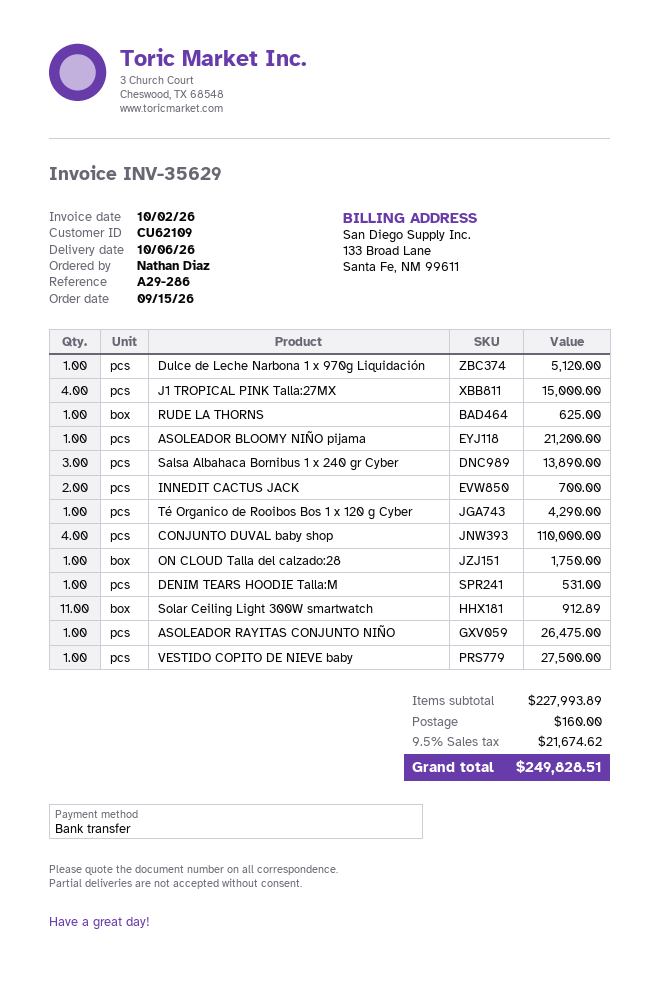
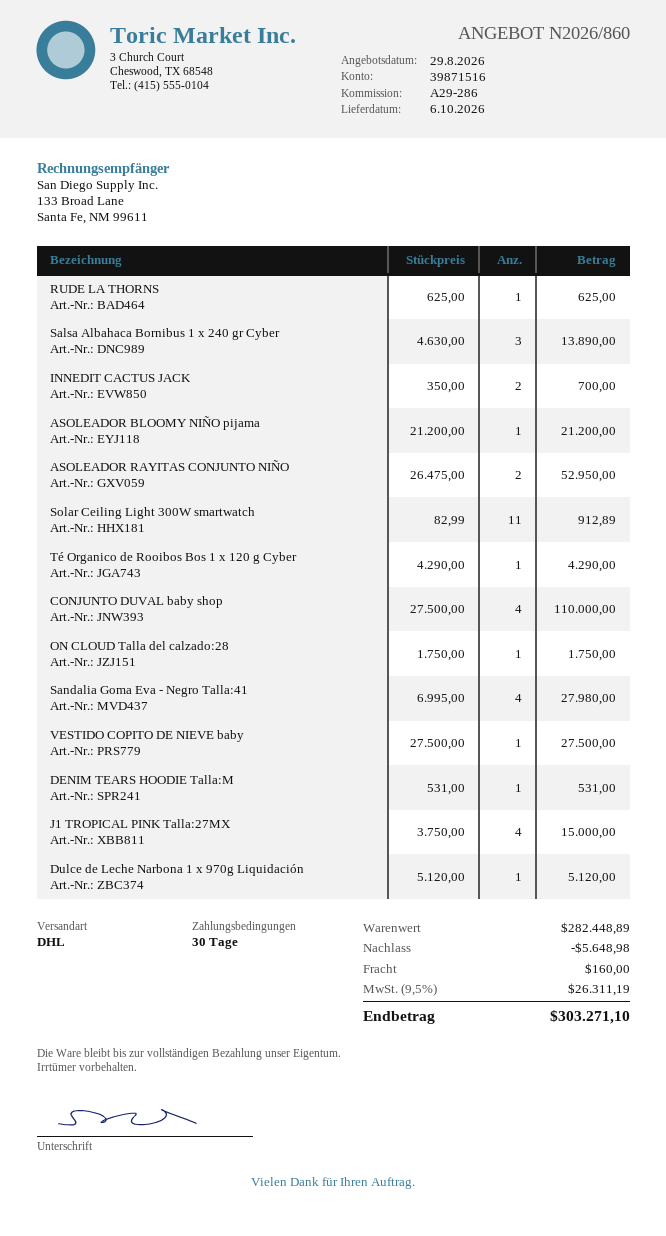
ASOLEADOR RAYITAS CONJUNTO NIÑO: 1 for 26475.00 -> 2 for 52950.00
Sandalia Goma Eva - Negro Talla:41: none -> 4 for 27980.00
subtotal: 227993.89 -> 282448.89
discount: none -> 5648.98
tax: 9.5% = 21674.62 -> 9.5% = 26311.19
total: 249828.51 -> 303271.10

